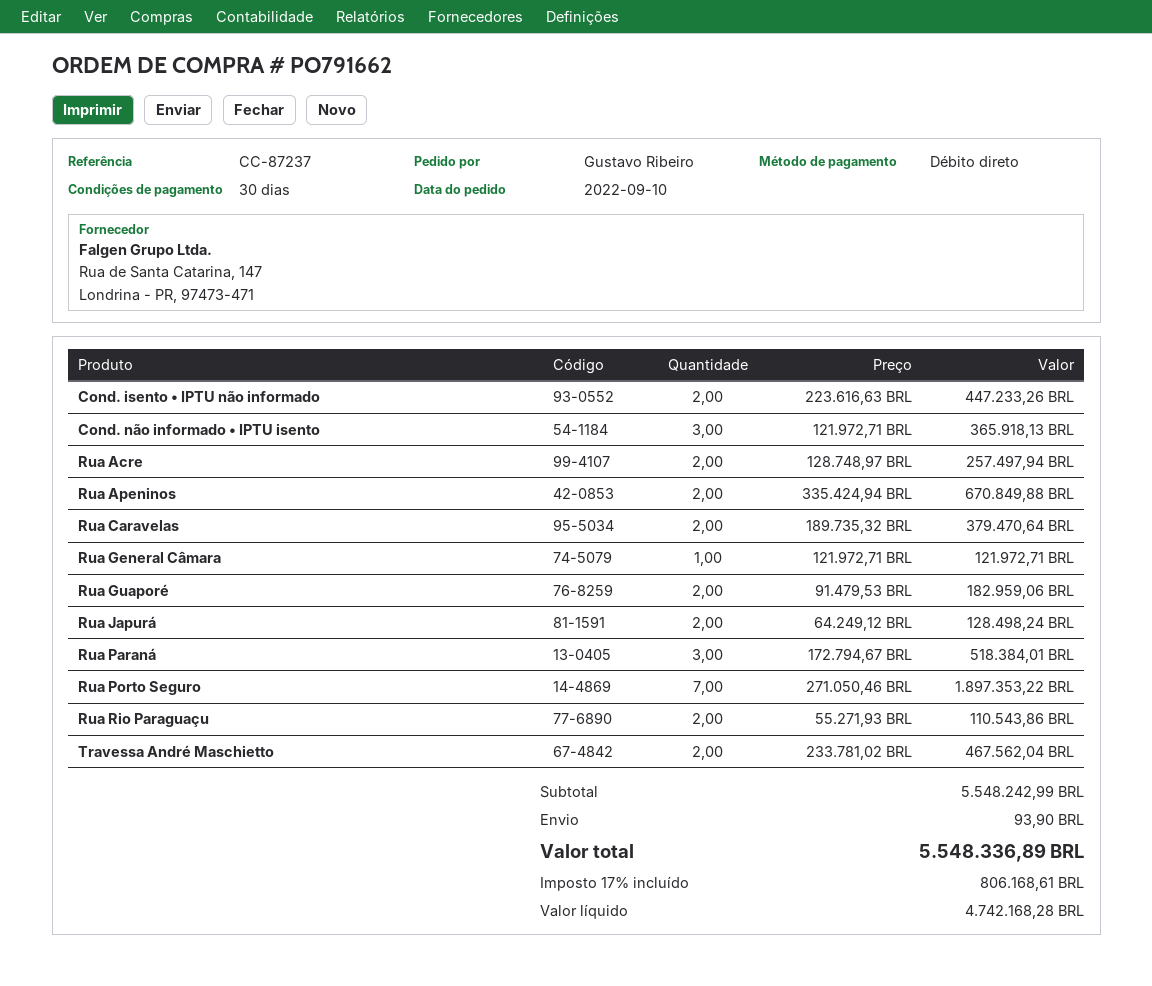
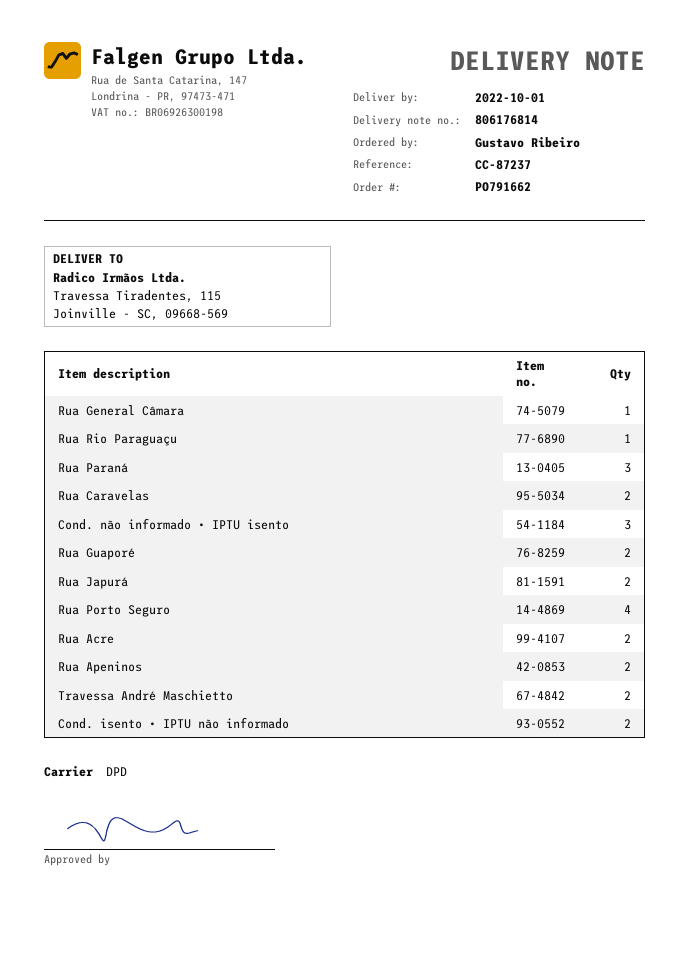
Rua Porto Seguro: 7 -> 4
Rua Rio Paraguaçu: 2 -> 1

